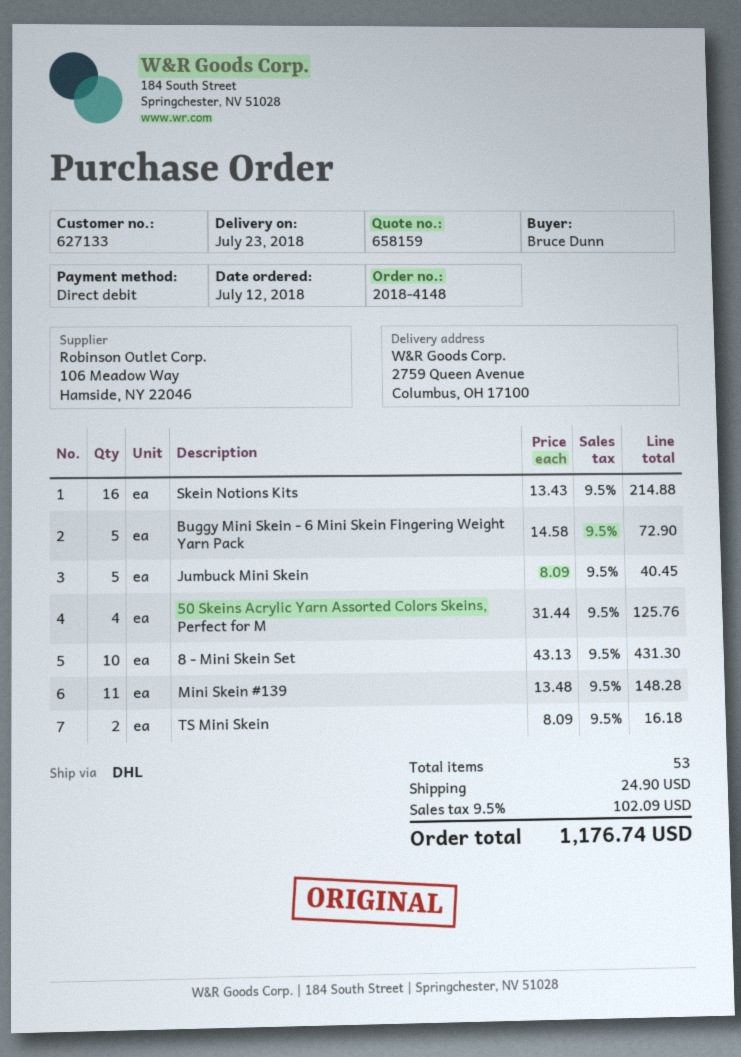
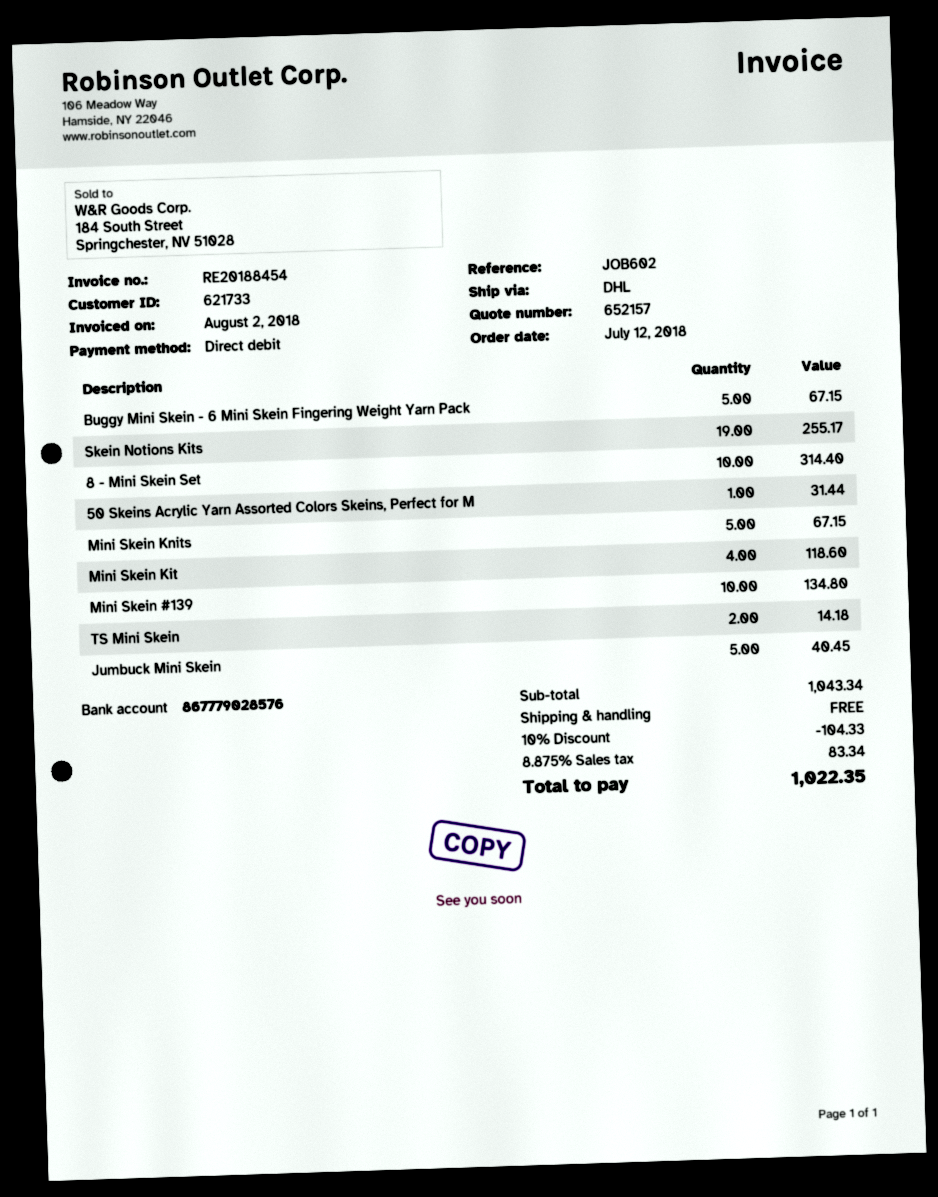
quote number: 658159 -> 652157
customer number: 627133 -> 621733
Skein Notions Kits: 16 for 214.88 -> 19 for 255.17
Buggy Mini Skein - 6 Mini Skein Fingering Weight Yarn Pack: 5 for 72.90 -> 5 for 67.15
50 Skeins Acrylic Yarn Assorted Colors Skeins, Perfect for M: 4 for 125.76 -> 1 for 31.44
8 - Mini Skein Set: 10 for 431.30 -> 10 for 314.40
Mini Skein #139: 11 for 148.28 -> 10 for 134.80
TS Mini Skein: 2 for 16.18 -> 2 for 14.18
Mini Skein Knits: none -> 5 for 67.15
Mini Skein Kit: none -> 4 for 118.60
discount: none -> 10% = 104.33
shipping: 24.90 -> 0.00
tax: 9.5% = 102.09 -> 8.875% = 83.34
total: 1176.74 -> 1022.35

